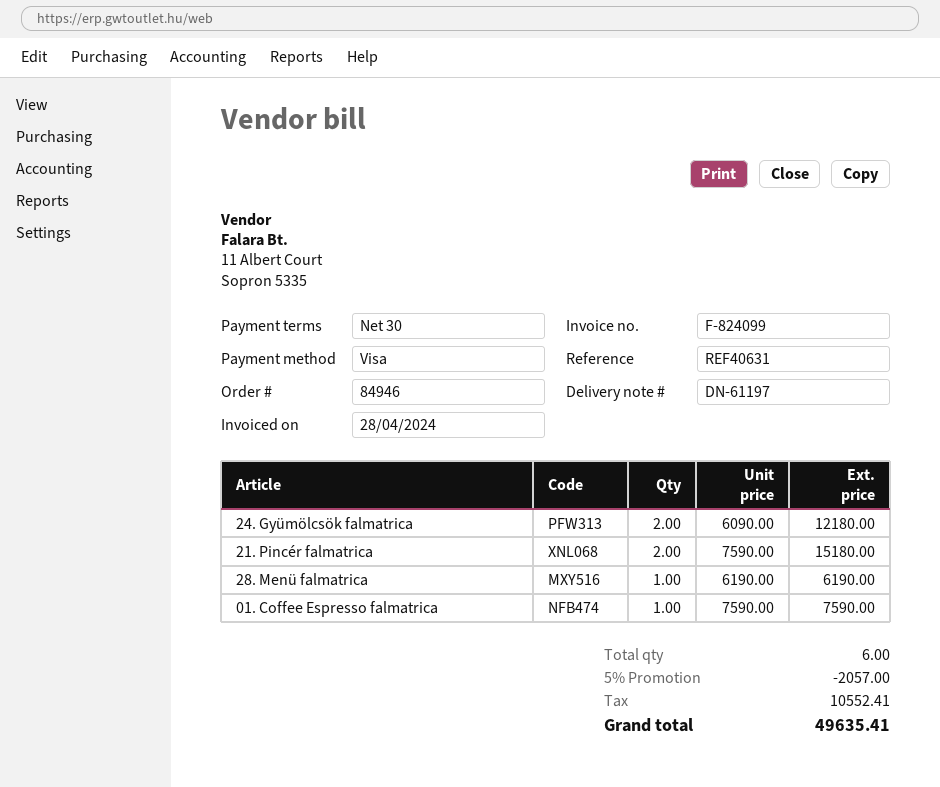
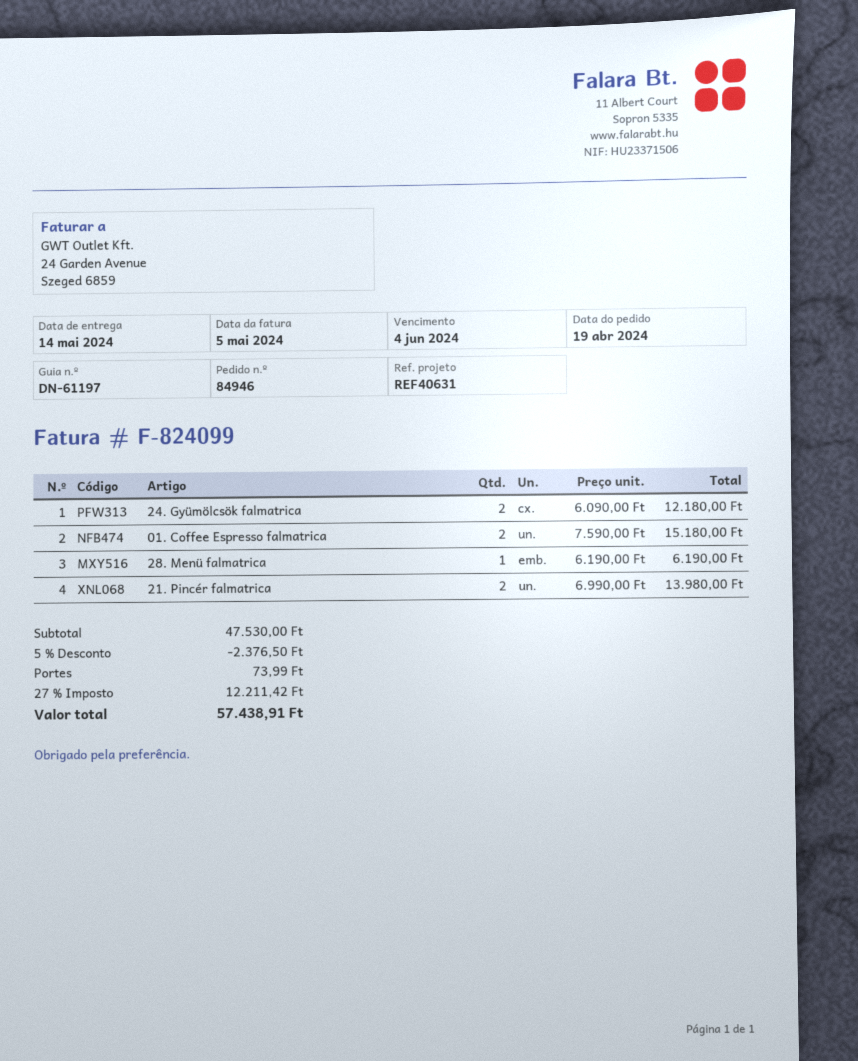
invoice date: 2024-04-28 -> 2024-05-05
21. Pincér falmatrica: 2 x 7590.00 = 15180.00 -> 2 x 6990.00 = 13980.00
01. Coffee Espresso falmatrica: 1 x 7590.00 = 7590.00 -> 2 x 7590.00 = 15180.00
discount: 5% = 2057.00 -> 5% = 2376.50
shipping: none -> 73.99
tax: 10552.41 -> 12211.42
total: 49635.41 -> 57438.91

